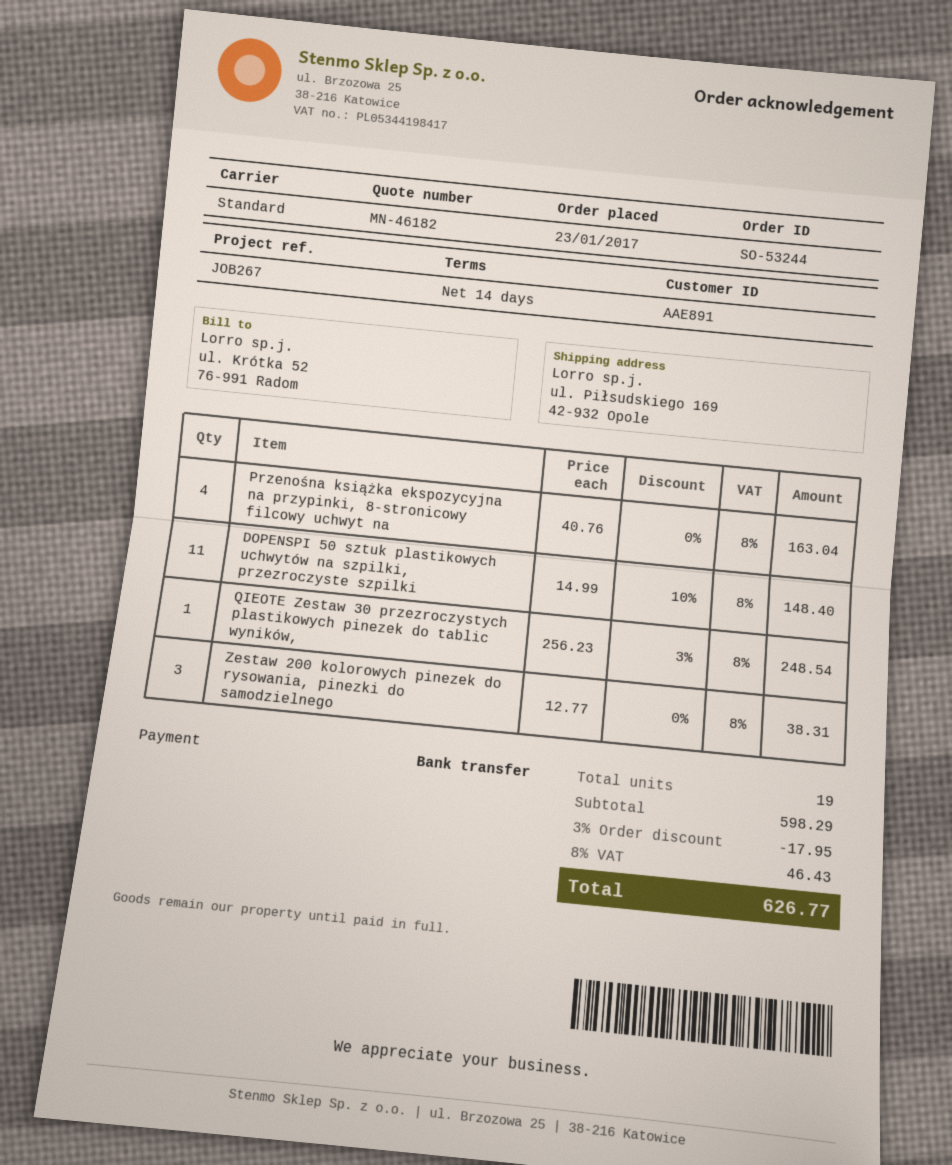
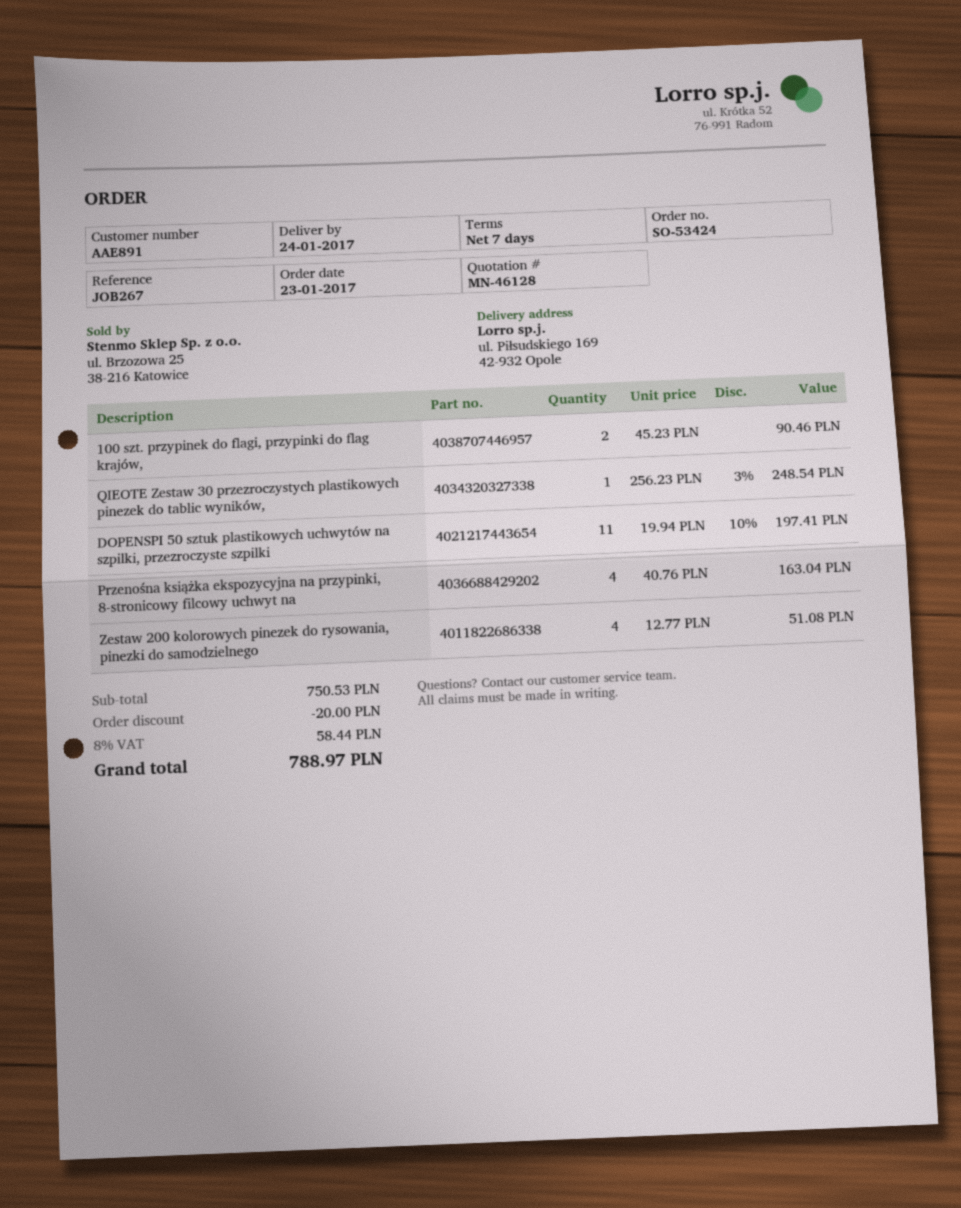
quote number: MN-46182 -> MN-46128
order number: SO-53244 -> SO-53424
payment terms: 14 days -> 7 days
DOPENSPI 50 sztuk plastikowych uchwytów na szpilki, przezroczyste szpilki: 11 x 14.99 - 10% = 148.40 -> 11 x 19.94 - 10% = 197.41
Zestaw 200 kolorowych pinezek do rysowania, pinezki do samodzielnego: 3 x 12.77 = 38.31 -> 4 x 12.77 = 51.08
100 szt. przypinek do flagi, przypinki do flag krajów,: none -> 2 x 45.23 = 90.46
subtotal: 598.29 -> 750.53
discount: 17.95 -> 20.00
tax: 8% = 46.43 -> 8% = 58.44
total: 626.77 -> 788.97

